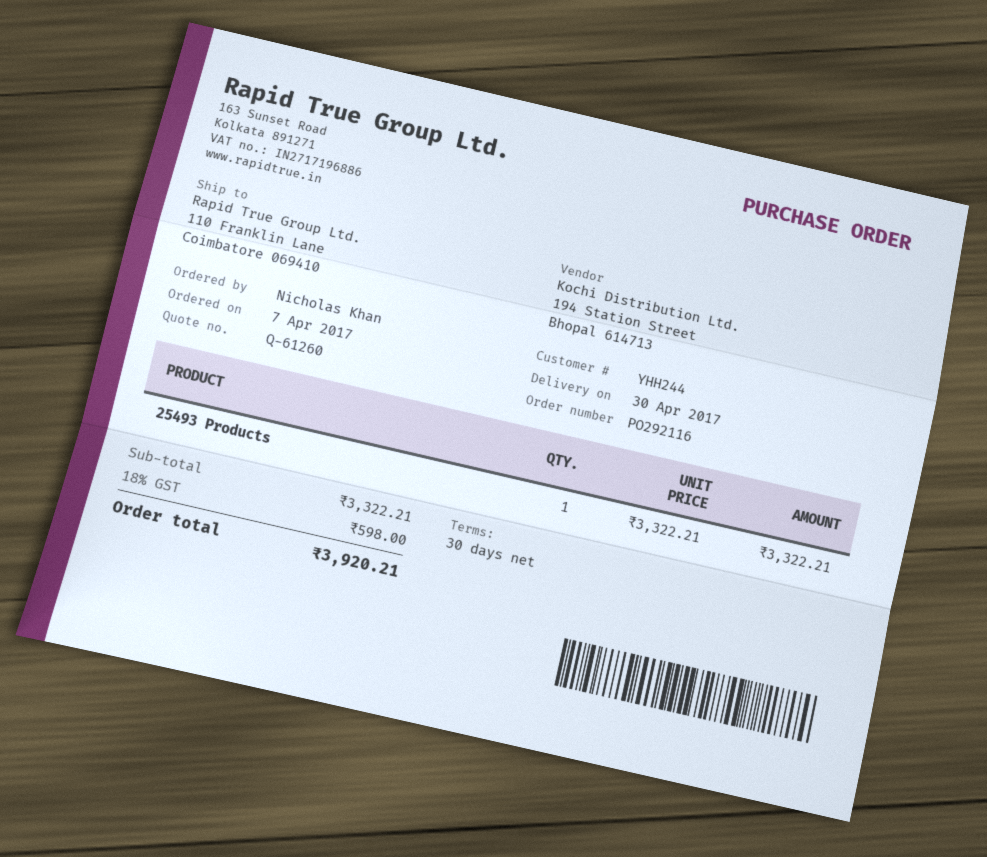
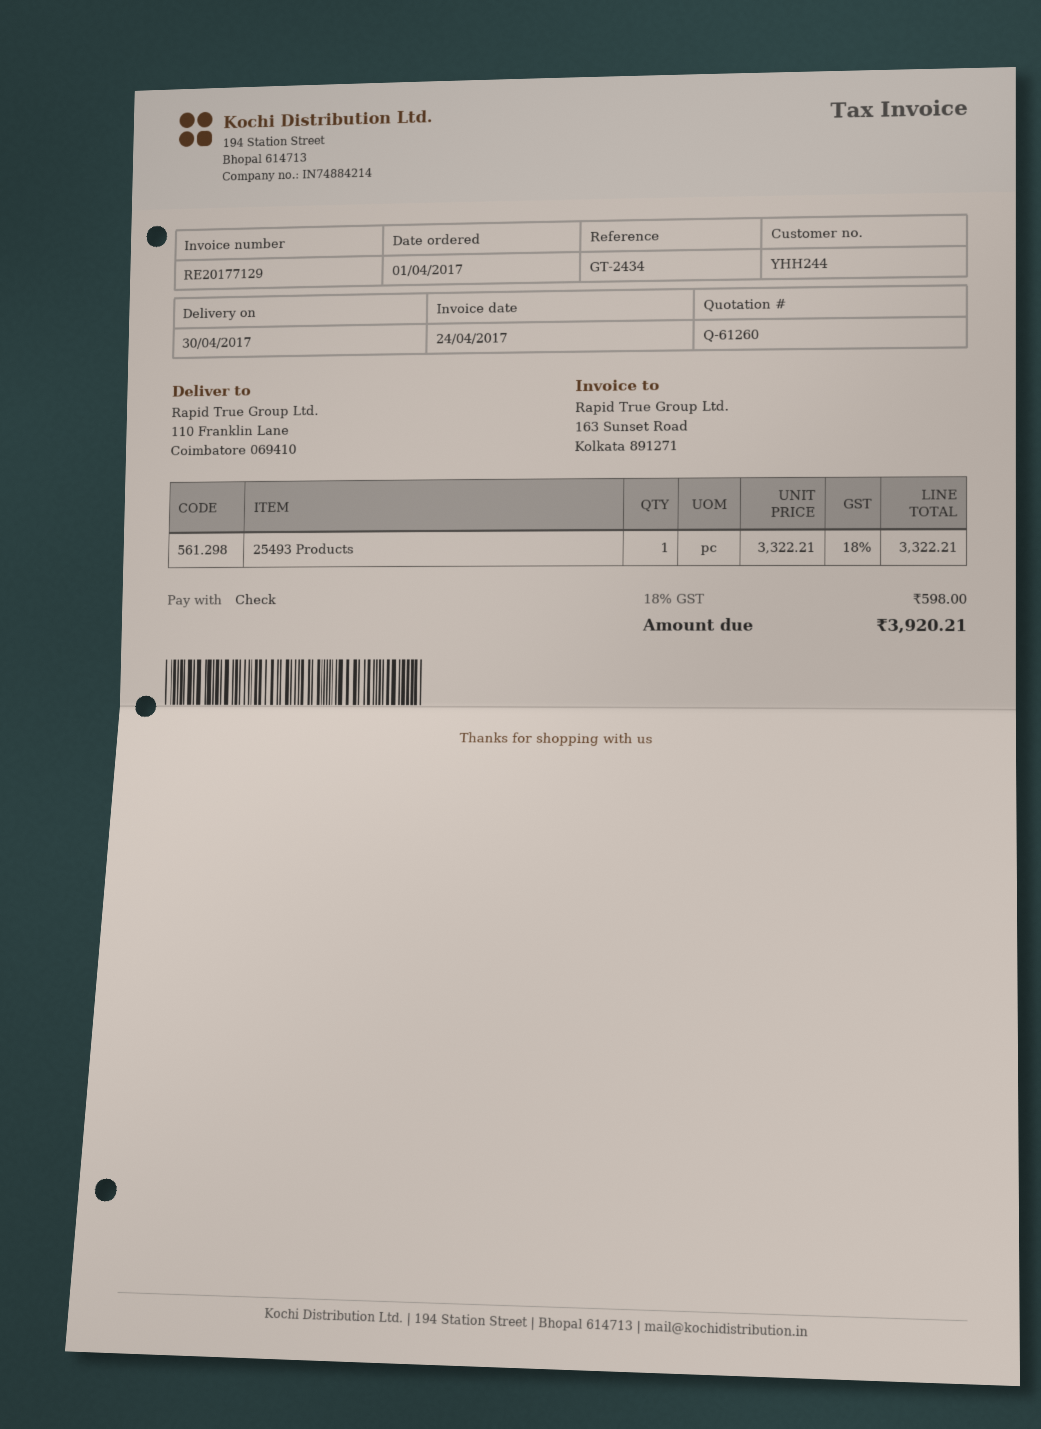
order date: 2017-04-07 -> 2017-04-01

